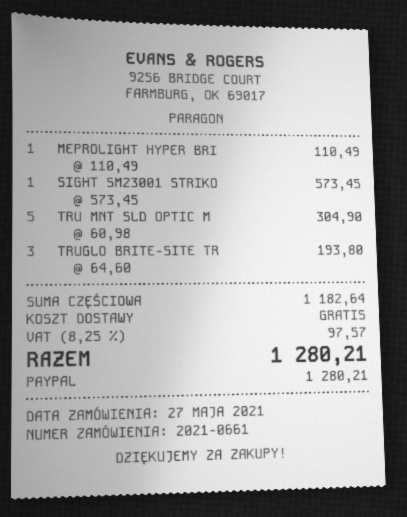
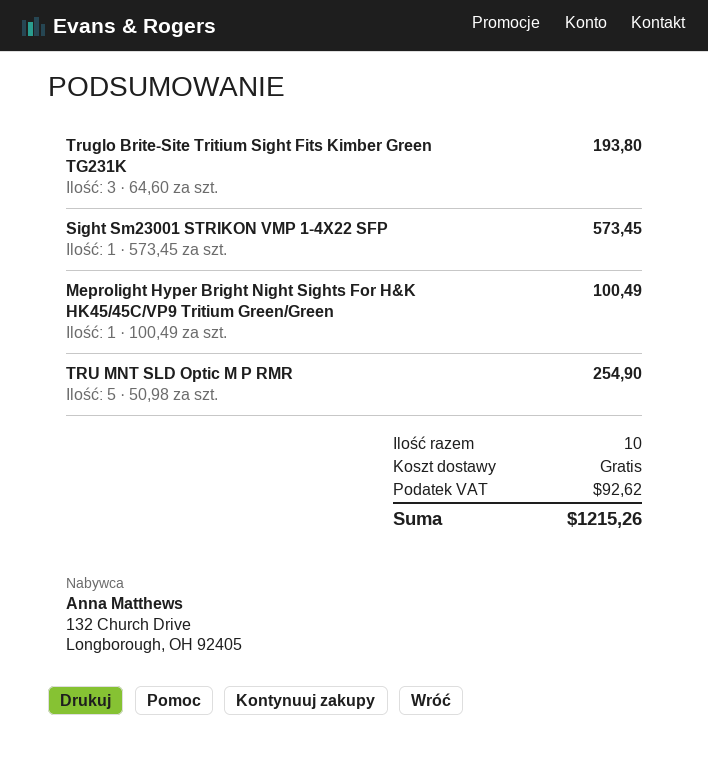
MEPROLIGHT HYPER BRI: 1 x 110.49 = 110.49 -> 1 x 100.49 = 100.49
TRU MNT SLD OPTIC M: 5 x 60.98 = 304.90 -> 5 x 50.98 = 254.90
tax: 97.57 -> 92.62
total: 1280.21 -> 1215.26

